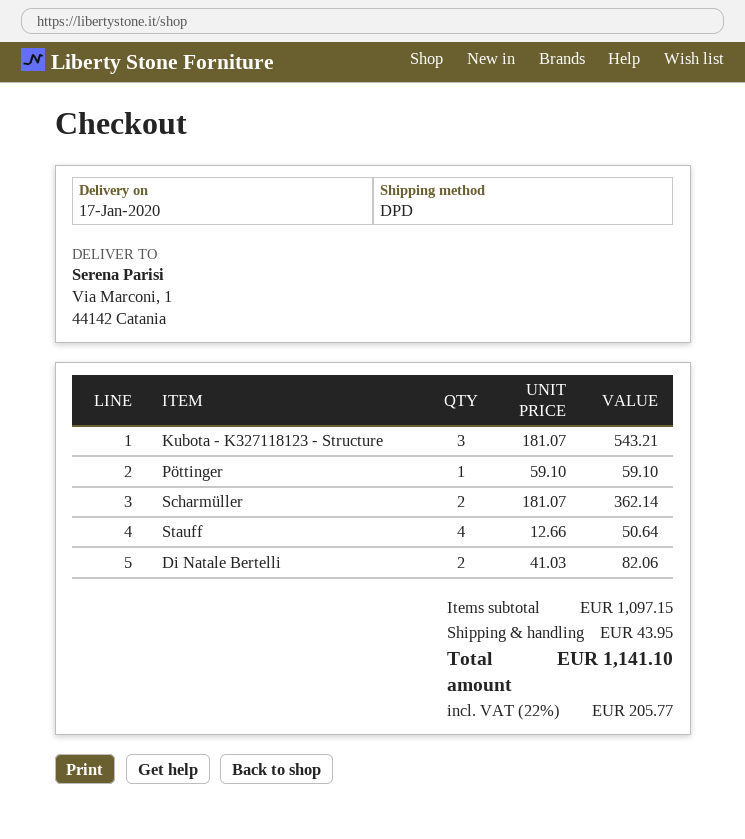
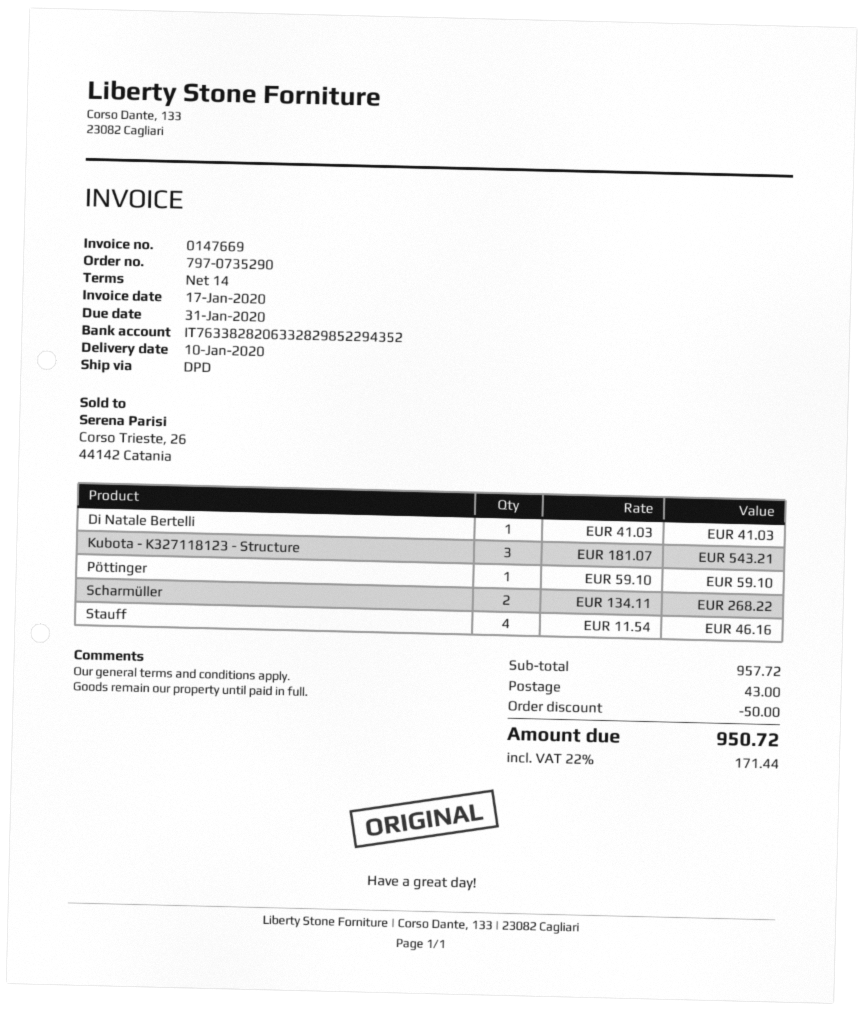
delivery date: 2020-01-17 -> 2020-01-10
Scharmüller: 2 x 181.07 = 362.14 -> 2 x 134.11 = 268.22
Stauff: 4 x 12.66 = 50.64 -> 4 x 11.54 = 46.16
Di Natale Bertelli: 2 x 41.03 = 82.06 -> 1 x 41.03 = 41.03
subtotal: 1097.15 -> 957.72
discount: none -> 50.00
shipping: 43.95 -> 43.00
tax: 22% = 205.77 -> 22% = 171.44
total: 1141.10 -> 950.72

